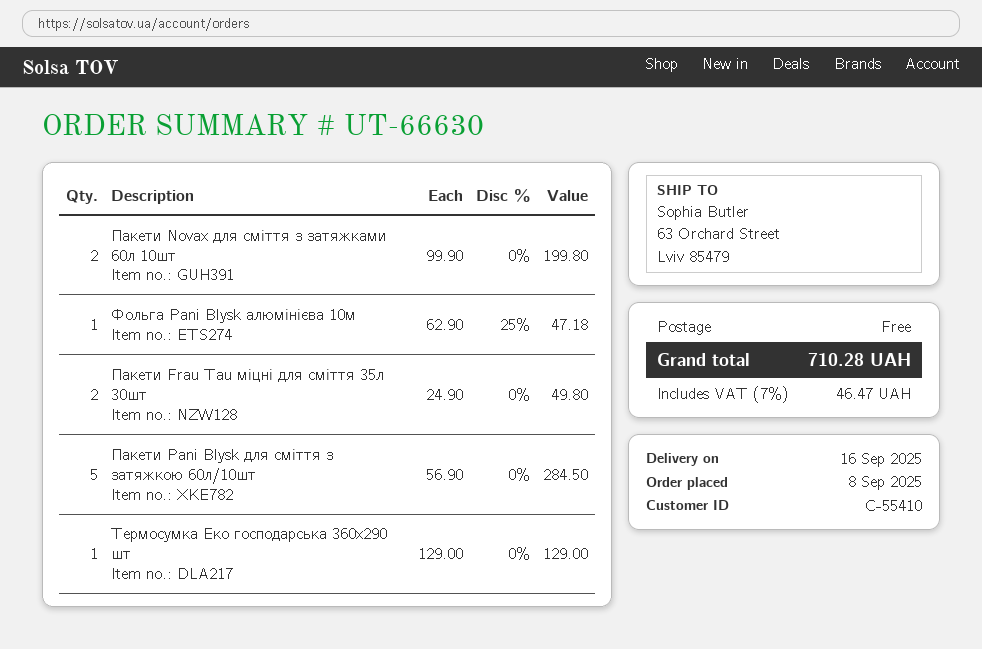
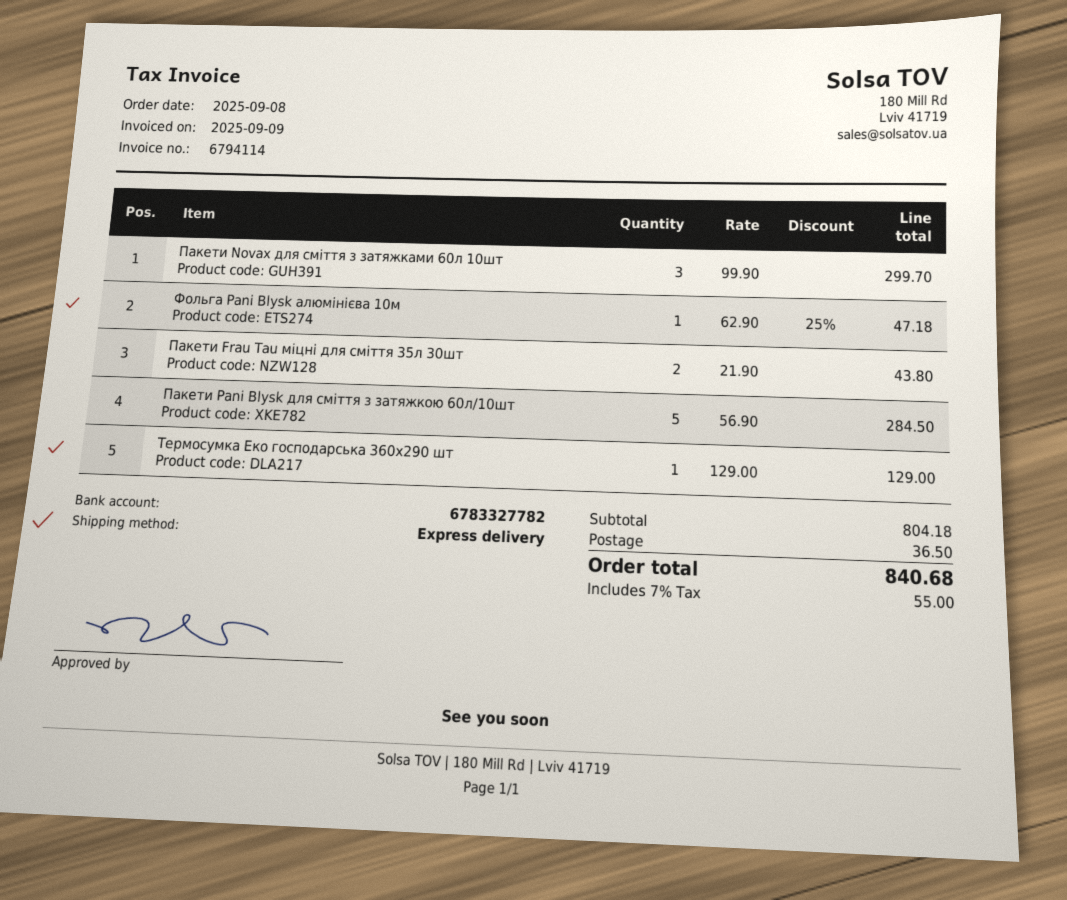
Пакети Novax для сміття з затяжками 60л 10шт: 2 x 99.90 = 199.80 -> 3 x 99.90 = 299.70
Пакети Frau Tau міцні для сміття 35л 30шт: 2 x 24.90 = 49.80 -> 2 x 21.90 = 43.80
shipping: 0.00 -> 36.50
tax: 7% = 46.47 -> 7% = 55.00
total: 710.28 -> 840.68

